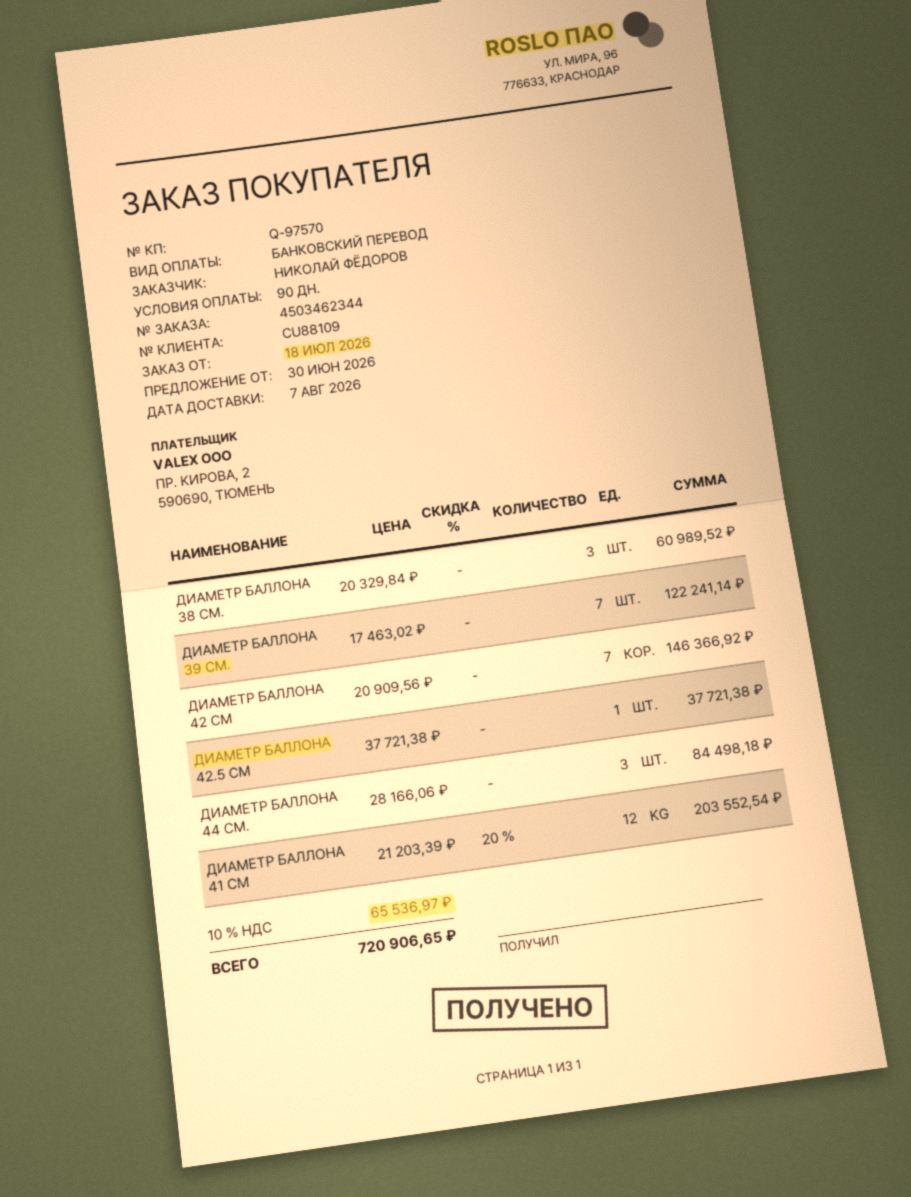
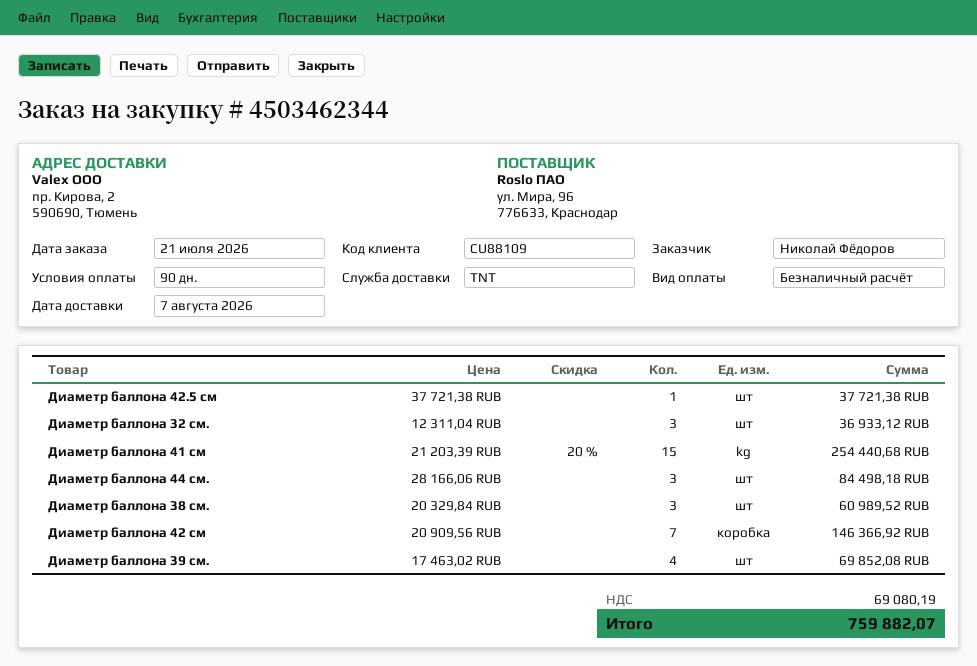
order date: 2026-07-18 -> 2026-07-21
ДИАМЕТР БАЛЛОНА 39 СМ.: 7 x 17463.02 = 122241.14 -> 4 x 17463.02 = 69852.08
ДИАМЕТР БАЛЛОНА 41 СМ: 12 x 21203.39 - 20% = 203552.54 -> 15 x 21203.39 - 20% = 254440.68
Диаметр баллона 32 см.: none -> 3 x 12311.04 = 36933.12
tax: 65536.97 -> 69080.19
total: 720906.65 -> 759882.07

